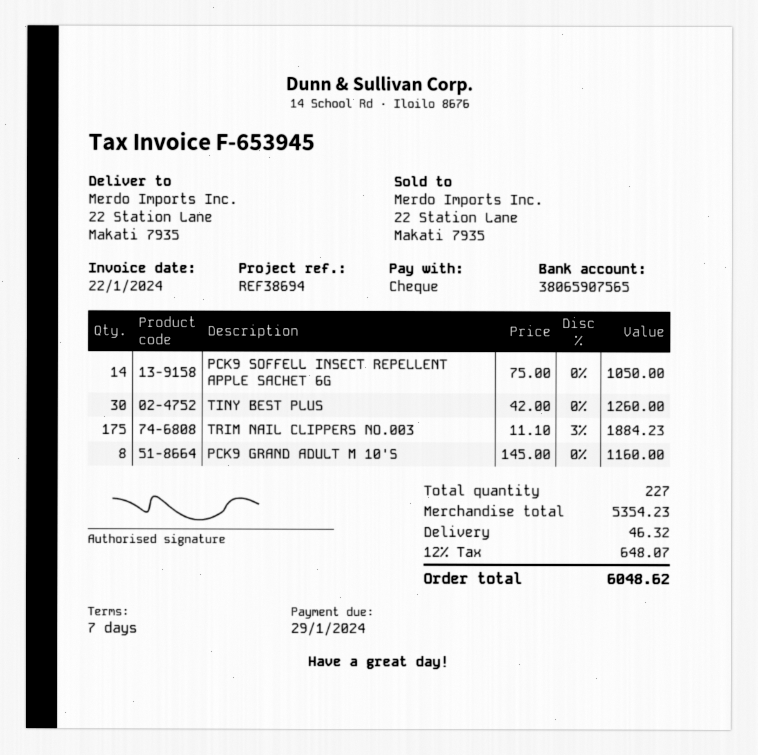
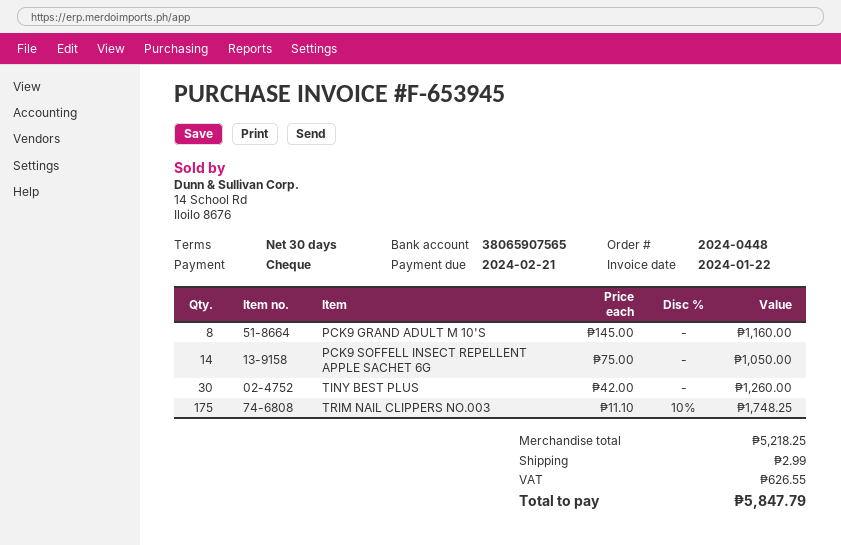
payment terms: 7 days -> 30 days
due date: 2024-01-29 -> 2024-02-21
TRIM NAIL CLIPPERS NO.003: 175 x 11.10 - 3% = 1884.23 -> 175 x 11.10 - 10% = 1748.25
subtotal: 5354.23 -> 5218.25
shipping: 46.32 -> 2.99
tax: 648.07 -> 626.55
total: 6048.62 -> 5847.79

